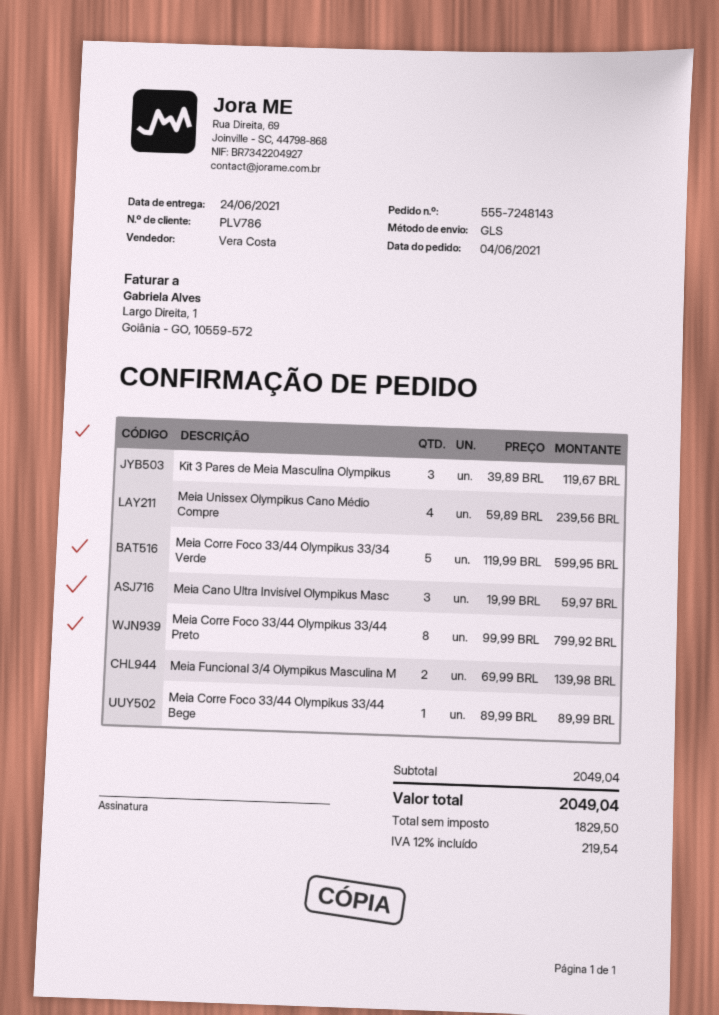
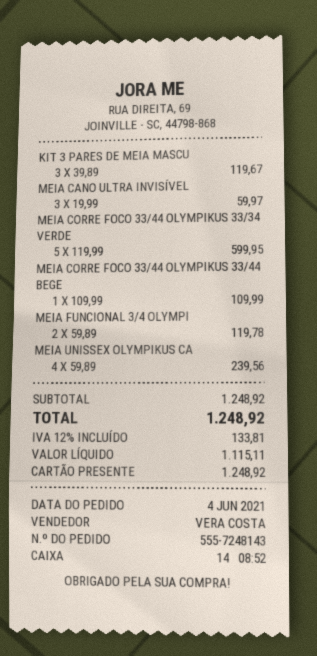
Meia Corre Foco 33/44 Olympikus 33/44 Preto: 8 x 99.99 = 799.92 -> none
Meia Funcional 3/4 Olympikus Masculina M: 2 x 69.99 = 139.98 -> 2 x 59.89 = 119.78
Meia Corre Foco 33/44 Olympikus 33/44 Bege: 1 x 89.99 = 89.99 -> 1 x 109.99 = 109.99
subtotal: 2049.04 -> 1248.92
net: 1829.50 -> 1115.11
tax: 12% = 219.54 -> 12% = 133.81
total: 2049.04 -> 1248.92

